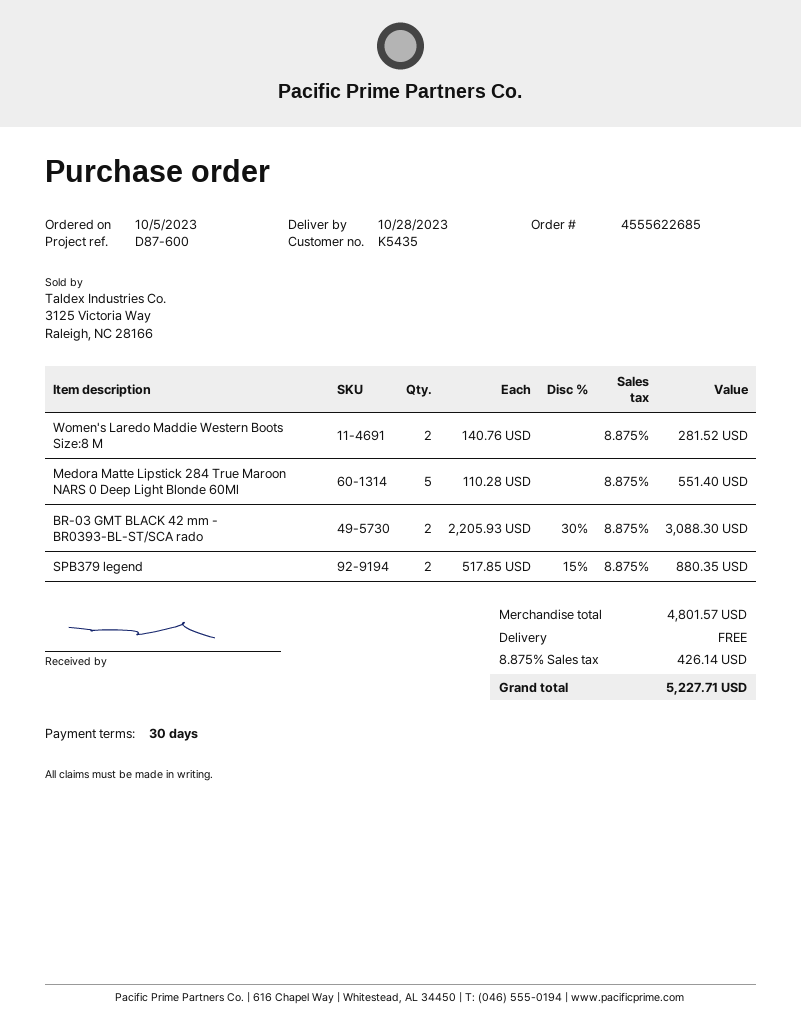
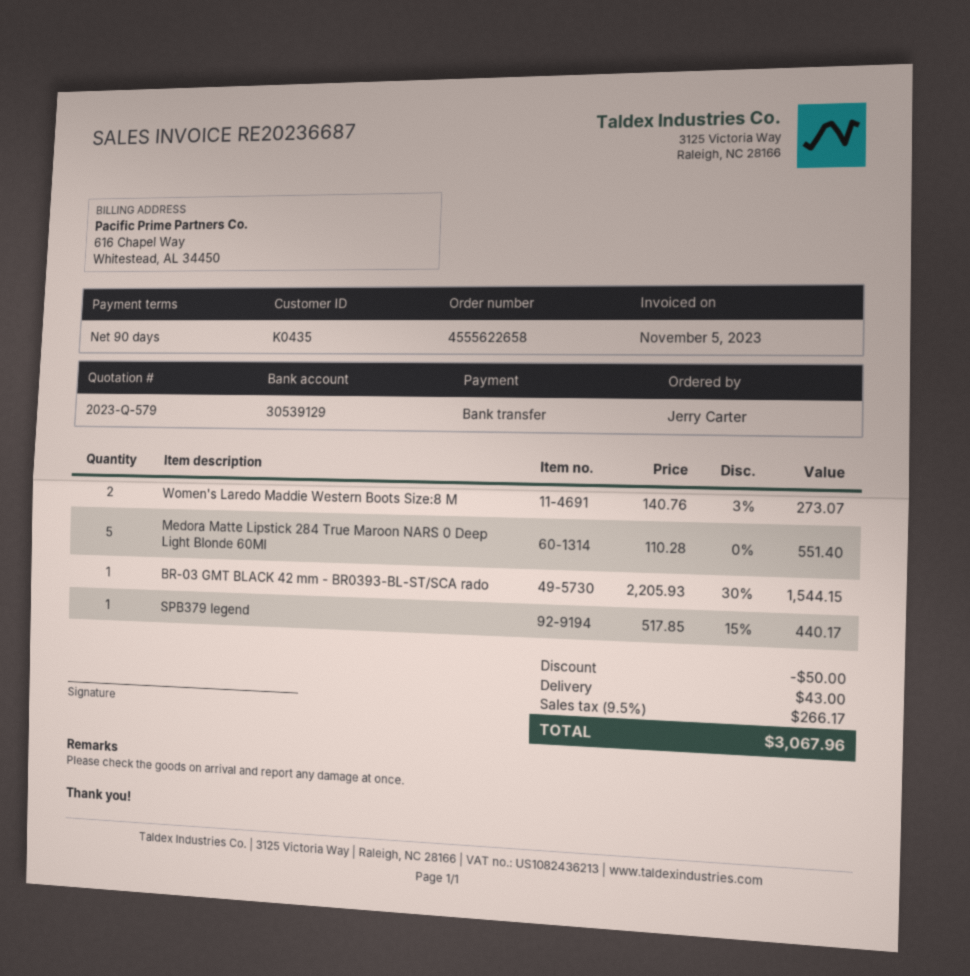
order number: 4555622685 -> 4555622658
payment terms: 30 days -> 90 days
customer number: K5435 -> K0435
Women's Laredo Maddie Western Boots Size:8 M: 2 x 140.76 = 281.52 -> 2 x 140.76 - 3% = 273.07
BR-03 GMT BLACK 42 mm - BR0393-BL-ST/SCA rado: 2 x 2205.93 - 30% = 3088.30 -> 1 x 2205.93 - 30% = 1544.15
SPB379 legend: 2 x 517.85 - 15% = 880.35 -> 1 x 517.85 - 15% = 440.17
discount: none -> 50.00
shipping: 0.00 -> 43.00
tax: 8.875% = 426.14 -> 9.5% = 266.17
total: 5227.71 -> 3067.96

